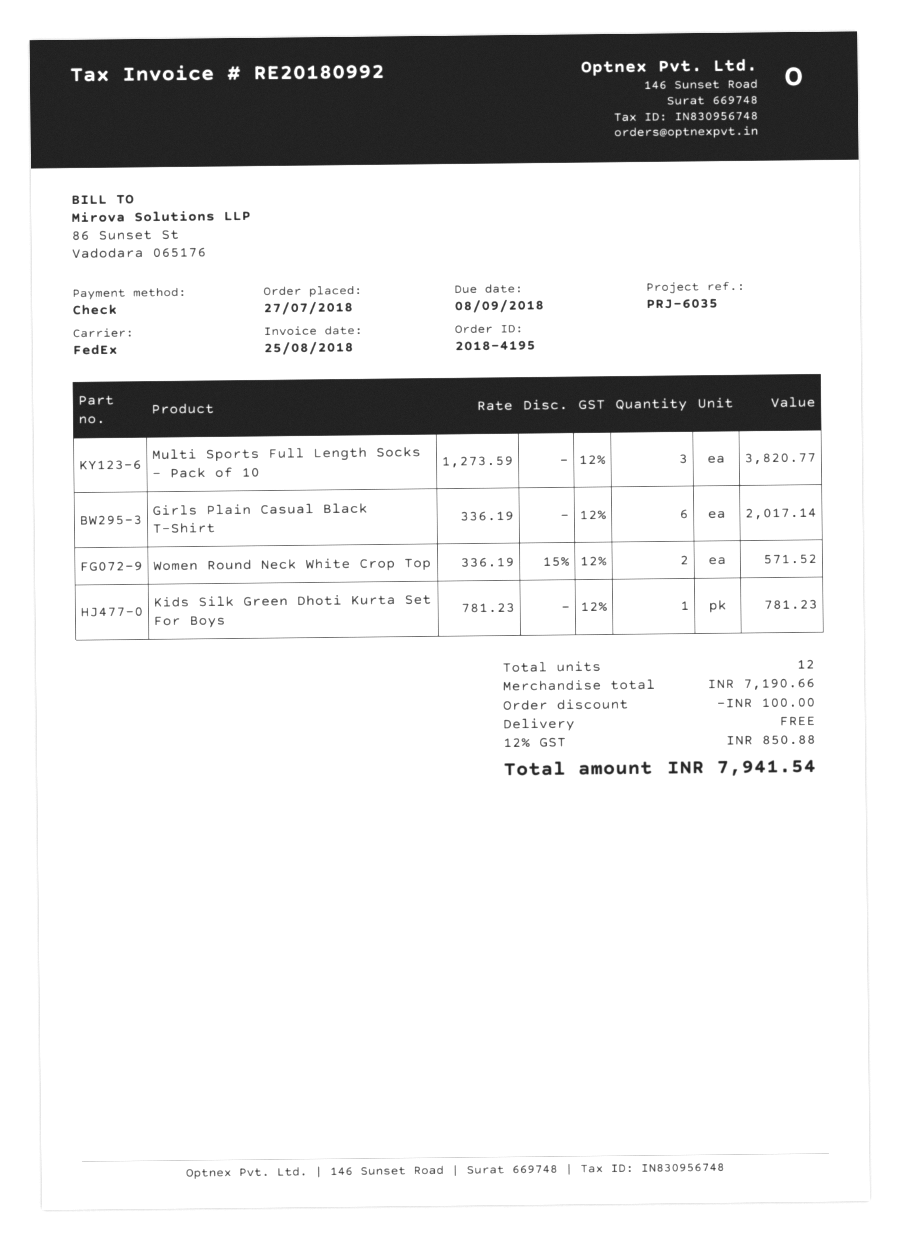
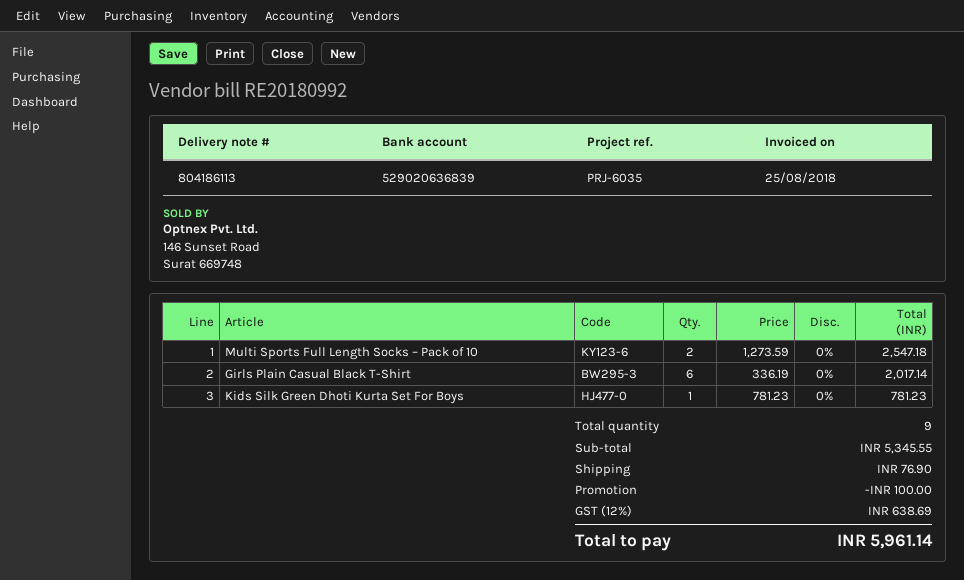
Multi Sports Full Length Socks – Pack of 10: 3 x 1273.59 = 3820.77 -> 2 x 1273.59 = 2547.18
Women Round Neck White Crop Top: 2 x 336.19 - 15% = 571.52 -> none
total quantity: 12 -> 9
subtotal: 7190.66 -> 5345.55
shipping: 0.00 -> 76.90
tax: 12% = 850.88 -> 12% = 638.69
total: 7941.54 -> 5961.14

